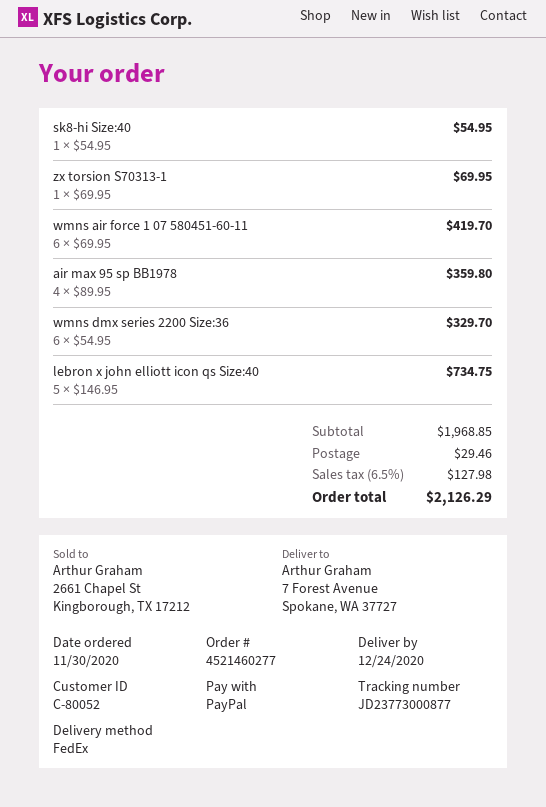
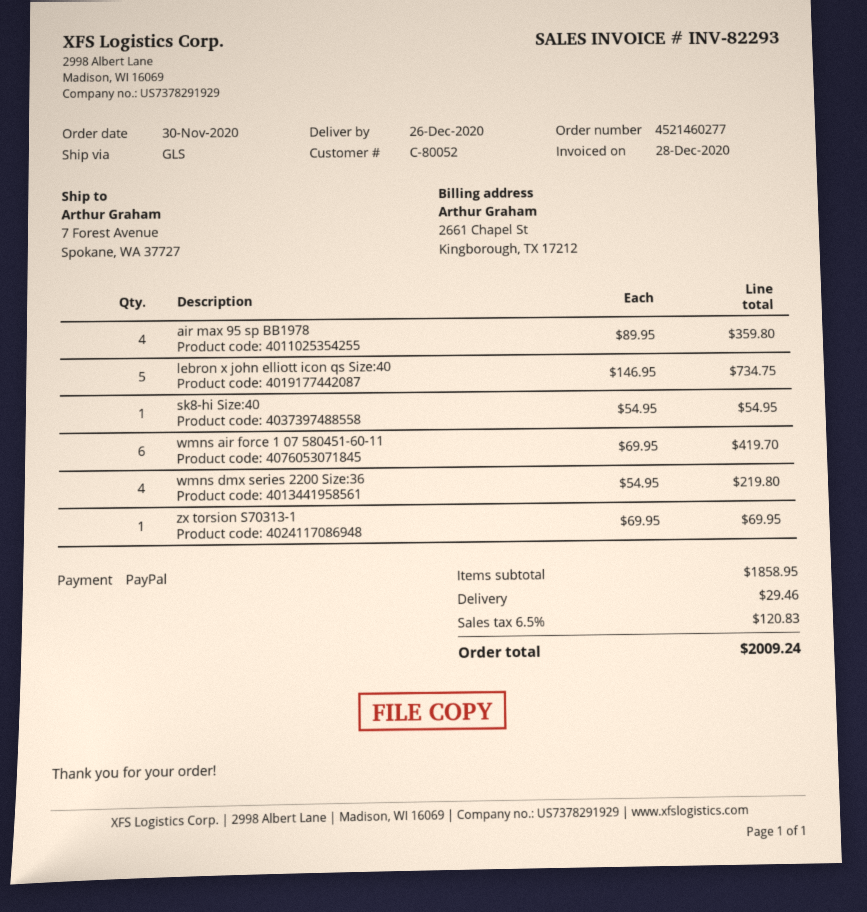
delivery date: 2020-12-24 -> 2020-12-26
shipping method: FedEx -> GLS
wmns dmx series 2200 Size:36: 6 x 54.95 = 329.70 -> 4 x 54.95 = 219.80
subtotal: 1968.85 -> 1858.95
tax: 6.5% = 127.98 -> 6.5% = 120.83
total: 2126.29 -> 2009.24

